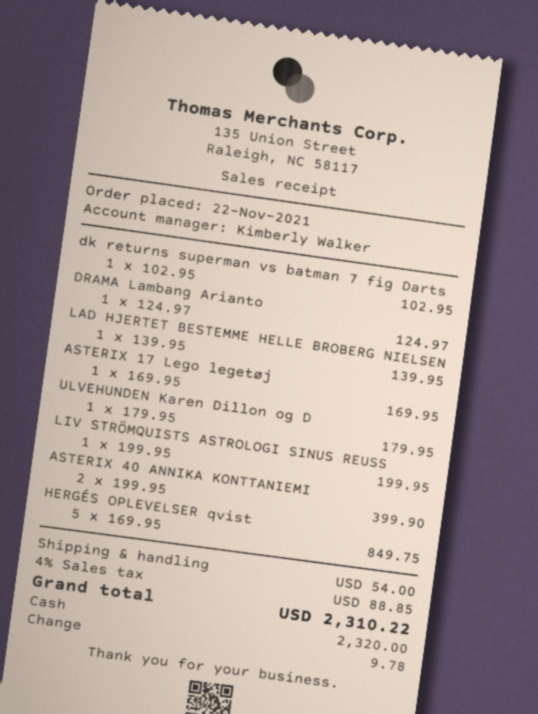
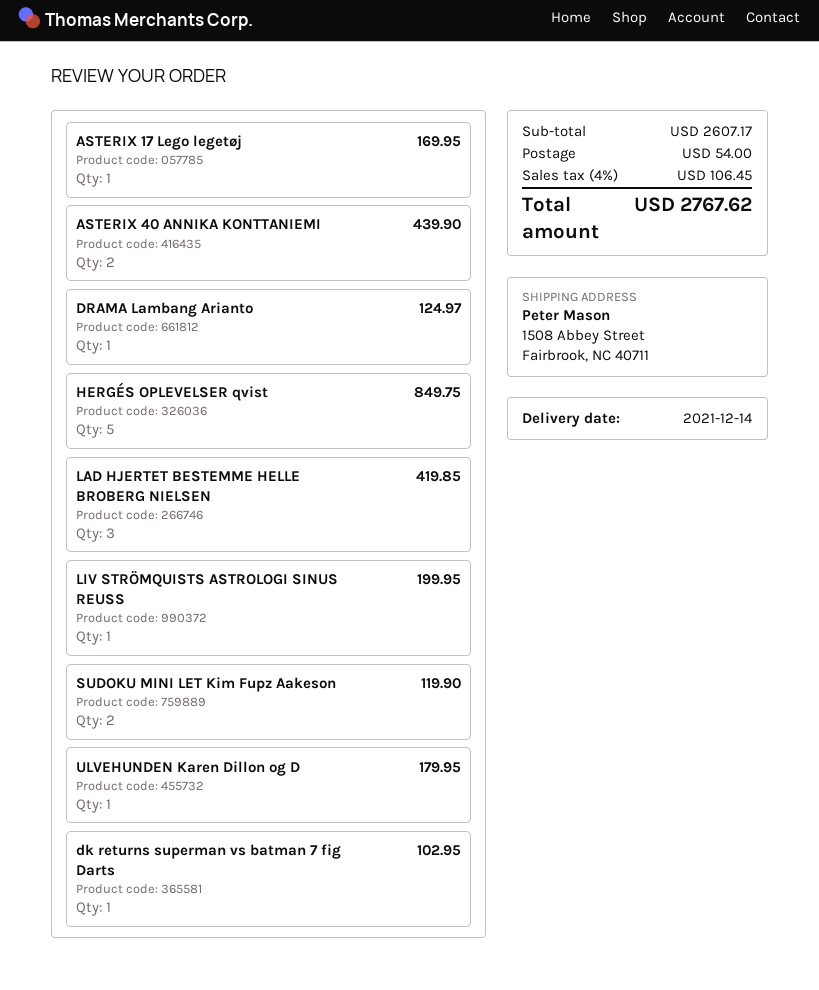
LAD HJERTET BESTEMME HELLE BROBERG NIELSEN: 1 for 139.95 -> 3 for 419.85
ASTERIX 40 ANNIKA KONTTANIEMI: 2 for 399.90 -> 2 for 439.90
SUDOKU MINI LET Kim Fupz Aakeson: none -> 2 for 119.90
tax: 4% = 88.85 -> 4% = 106.45
total: 2310.22 -> 2767.62

